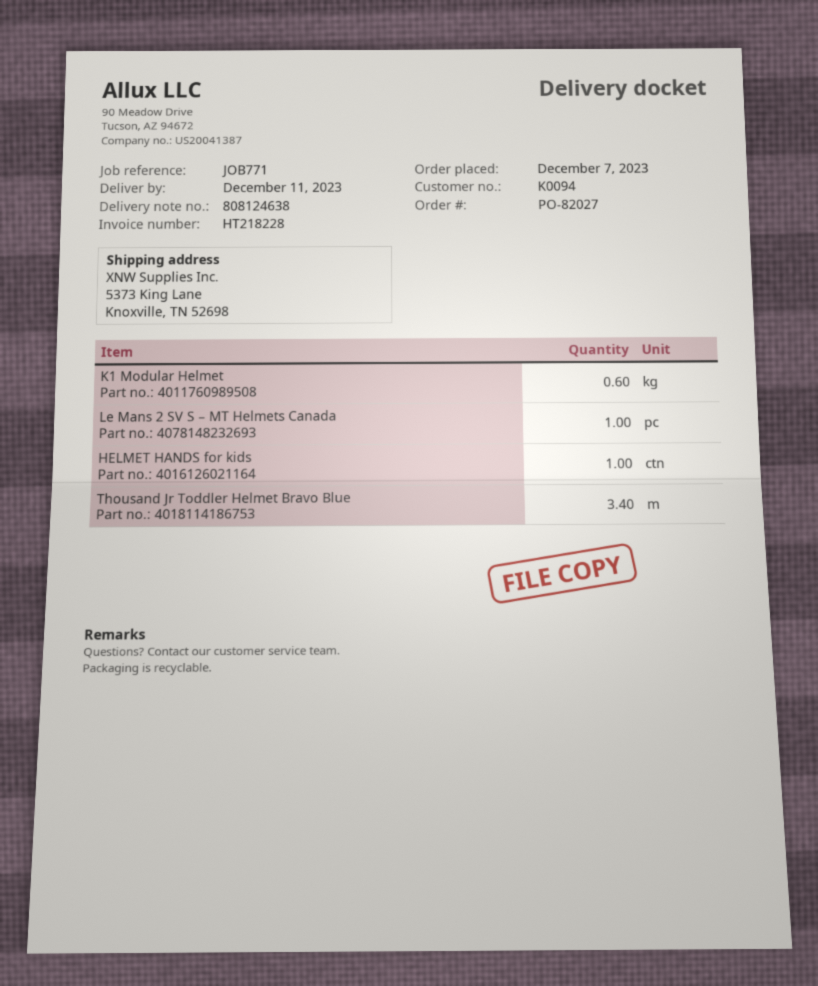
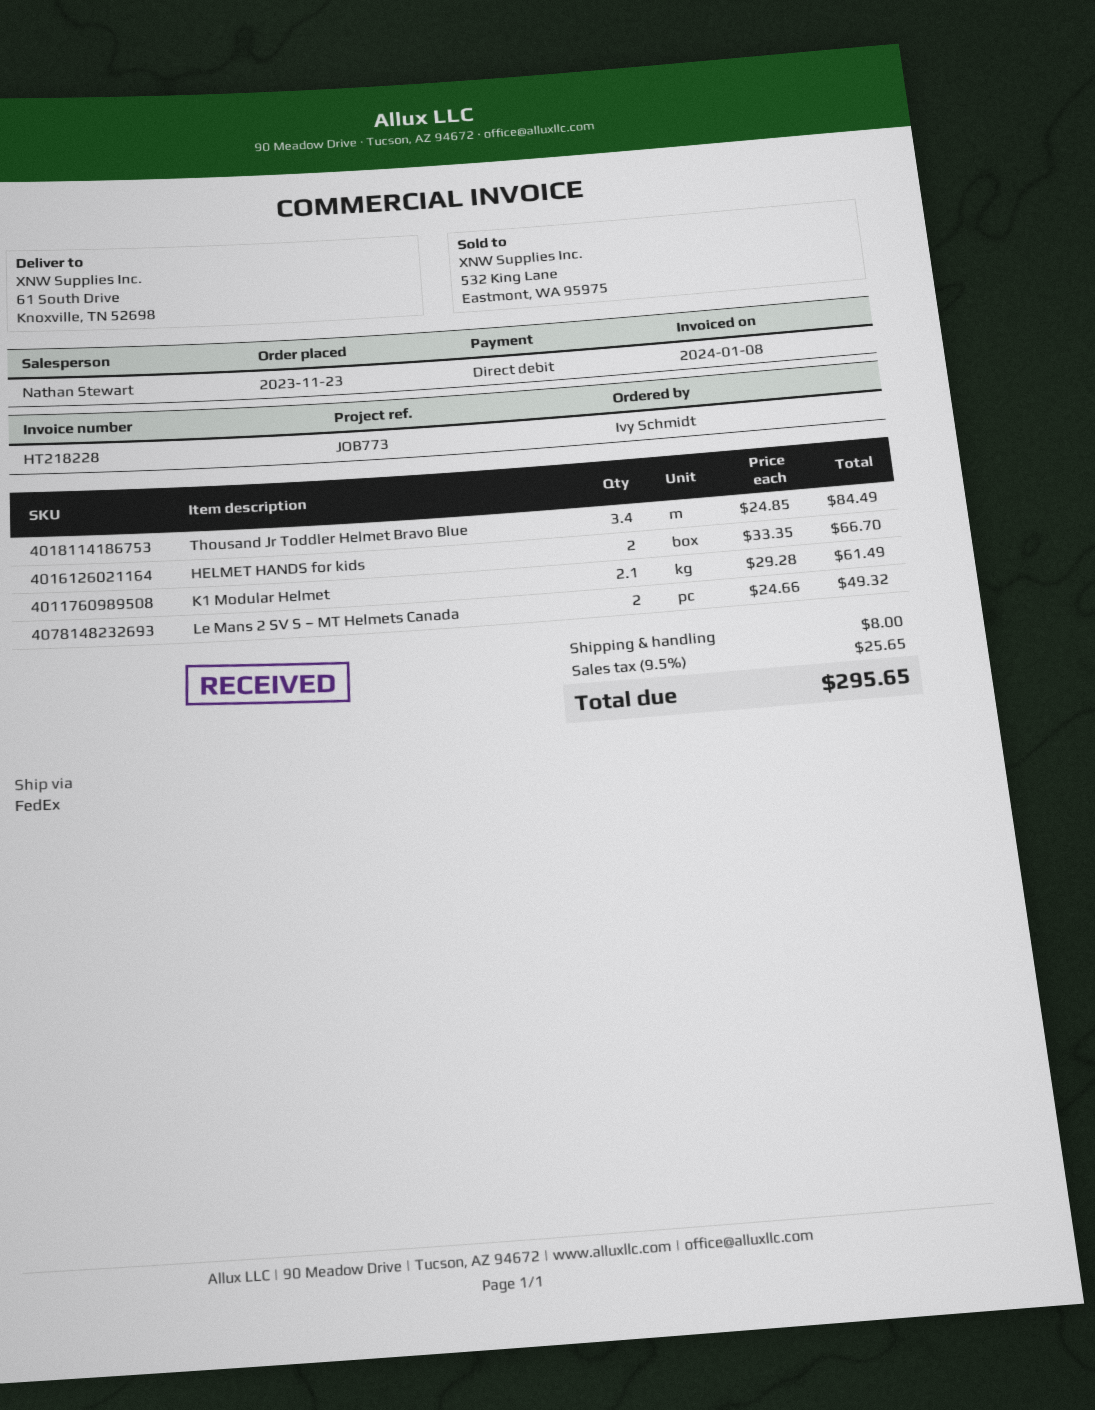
order date: 2023-12-07 -> 2023-11-23
reference: JOB771 -> JOB773
ship to: 5373 King Lane, Knoxville, TN 52698 -> 61 South Drive, Knoxville, TN 52698
K1 Modular Helmet: 0.6 -> 2.1
Le Mans 2 SV S – MT Helmets Canada: 1 -> 2
HELMET HANDS for kids: 1 -> 2

